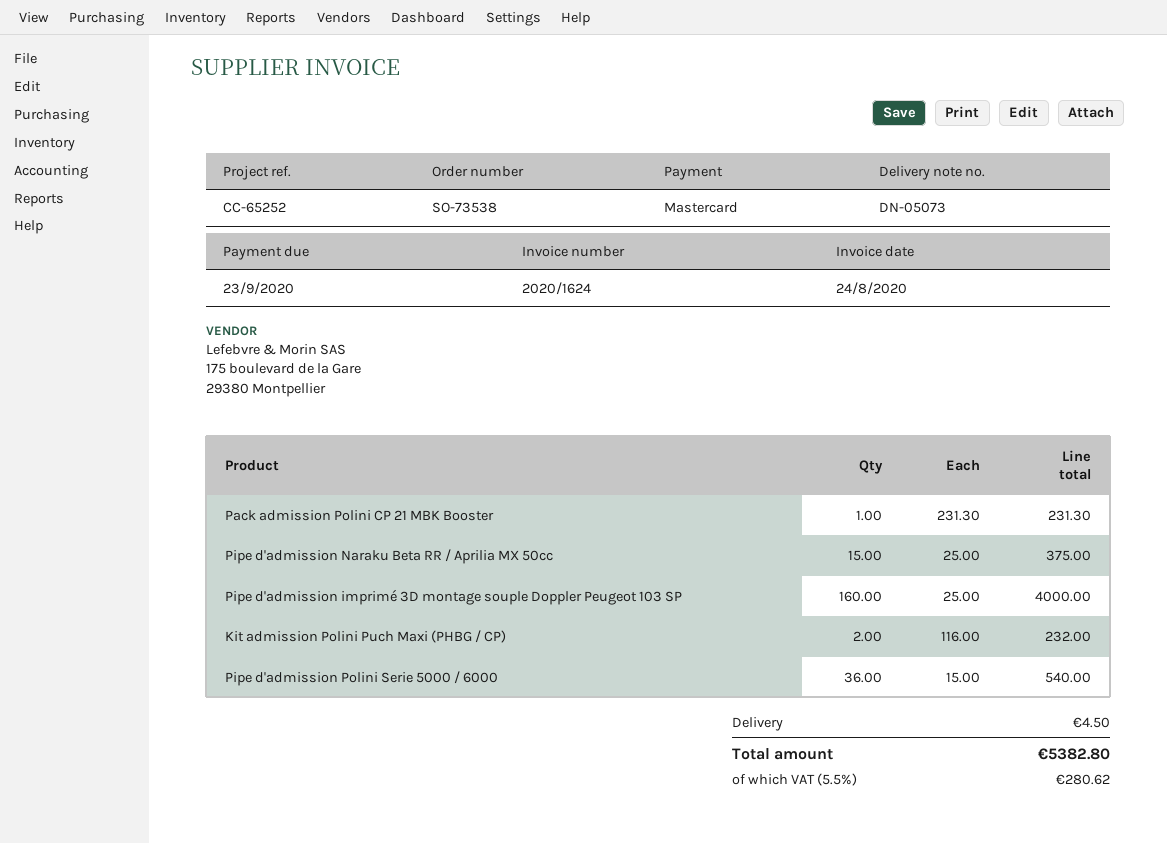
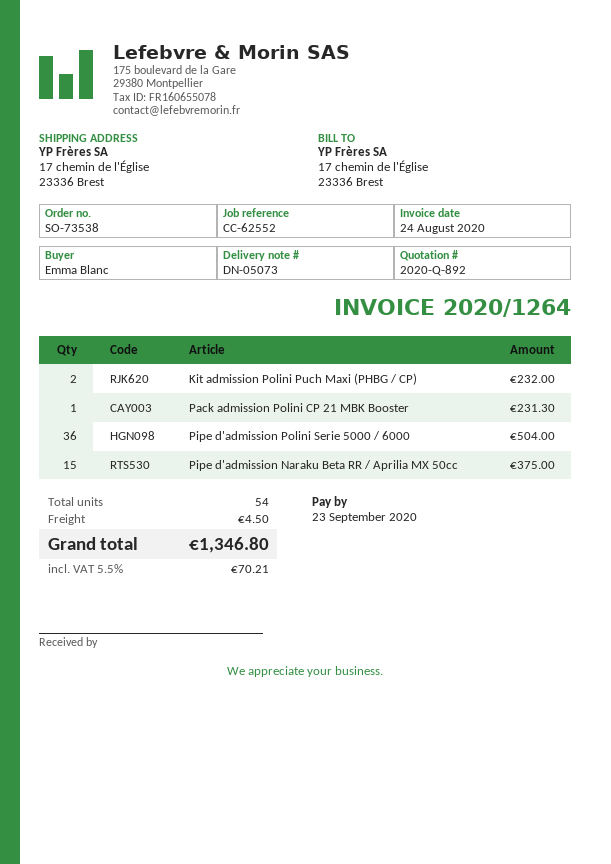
invoice number: 2020/1624 -> 2020/1264
reference: CC-65252 -> CC-62552
Pipe d'admission imprimé 3D montage souple Doppler Peugeot 103 SP: 160 for 4000.00 -> none
Pipe d'admission Polini Serie 5000 / 6000: 36 for 540.00 -> 36 for 504.00
tax: 5.5% = 280.62 -> 5.5% = 70.21
total: 5382.80 -> 1346.80

